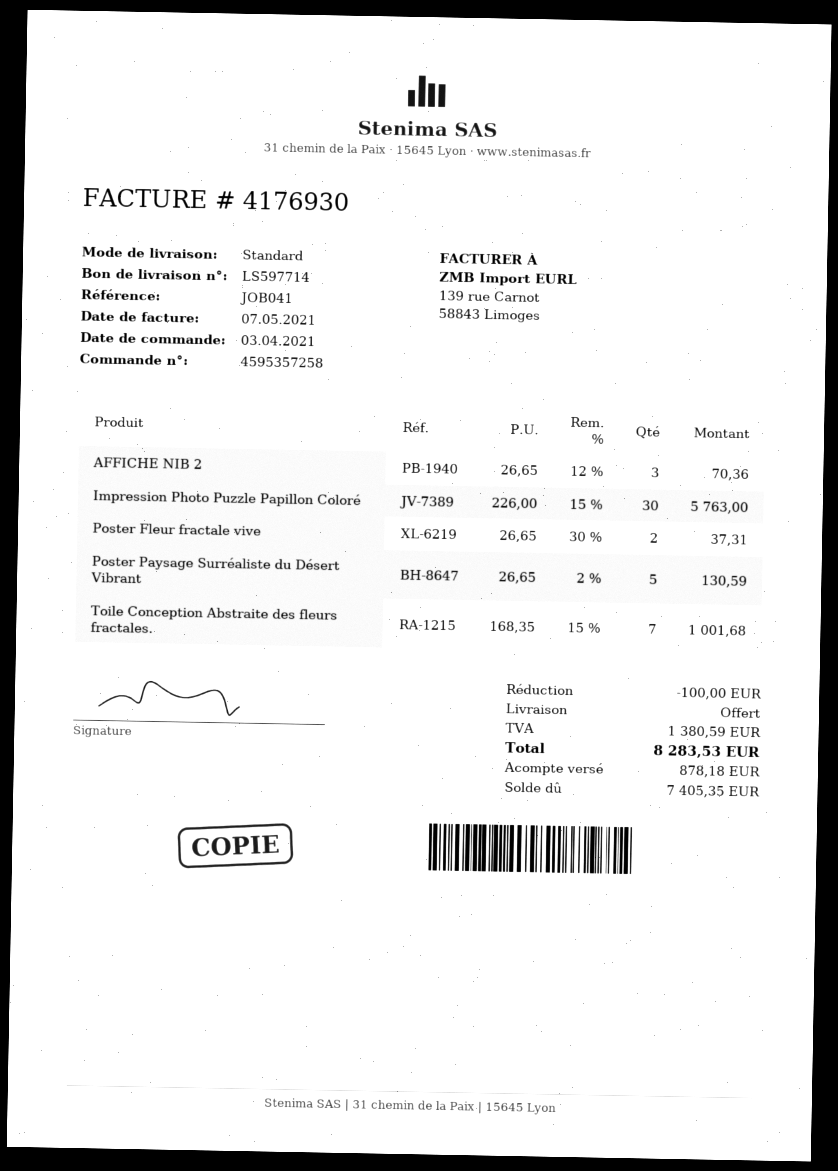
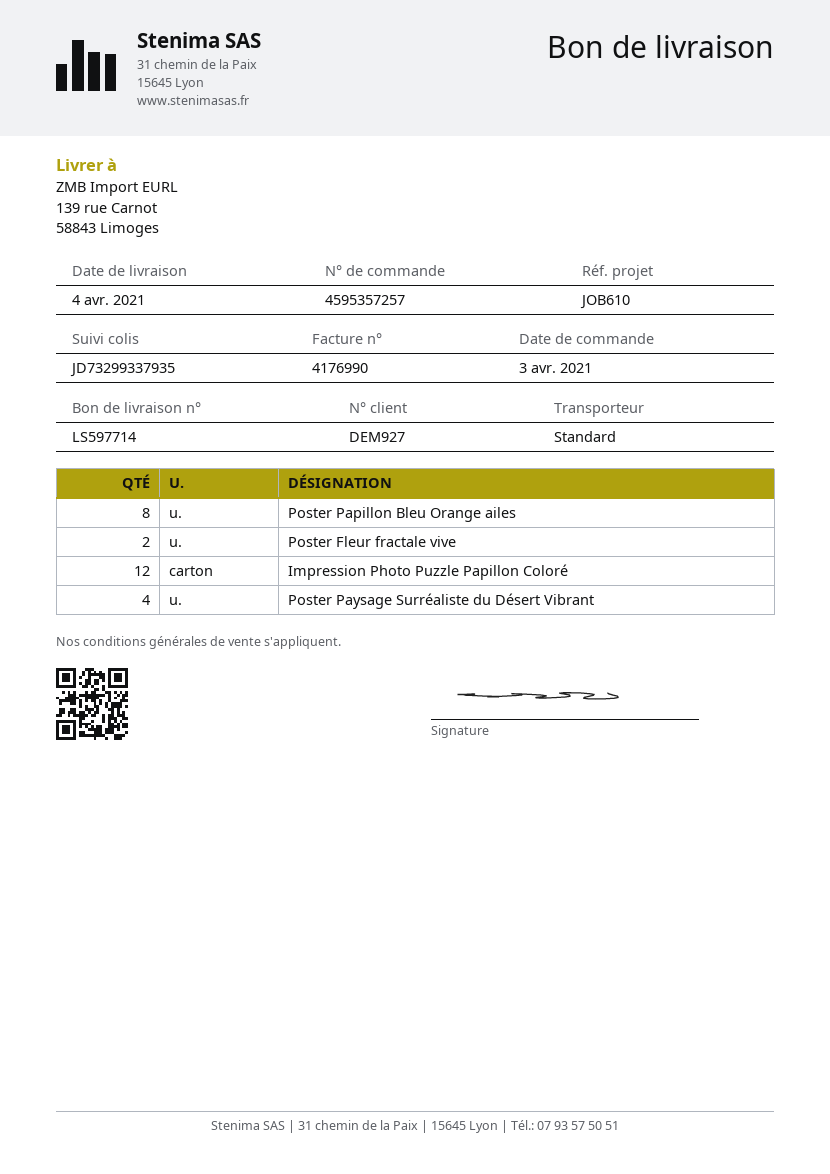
order number: 4595357258 -> 4595357257
invoice number: 4176930 -> 4176990
reference: JOB041 -> JOB610
AFFICHE NIB 2: 3 -> none
Impression Photo Puzzle Papillon Coloré: 30 -> 12
Poster Paysage Surréaliste du Désert Vibrant: 5 -> 4
Toile Conception Abstraite des fleurs fractales.: 7 -> none
Poster Papillon Bleu Orange ailes: none -> 8

